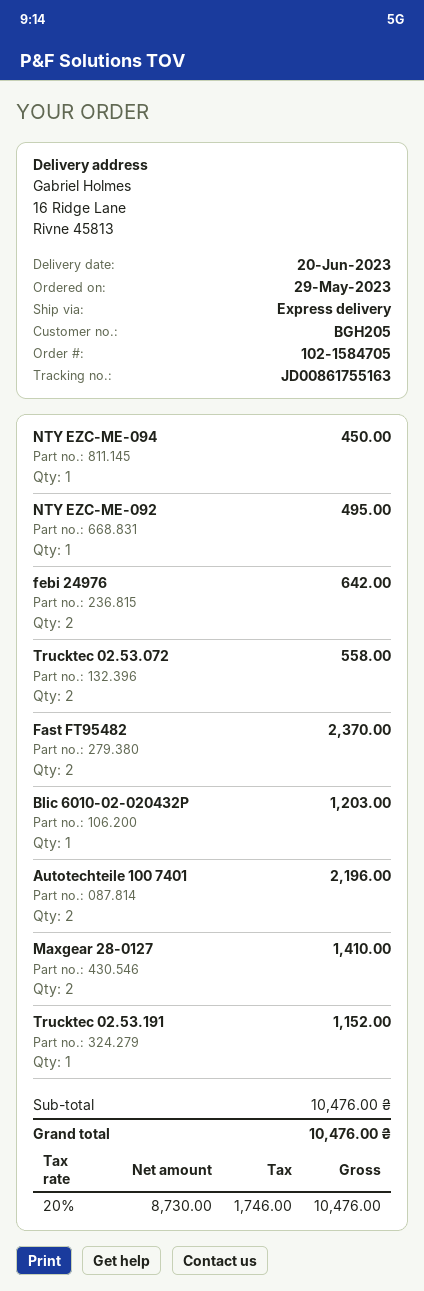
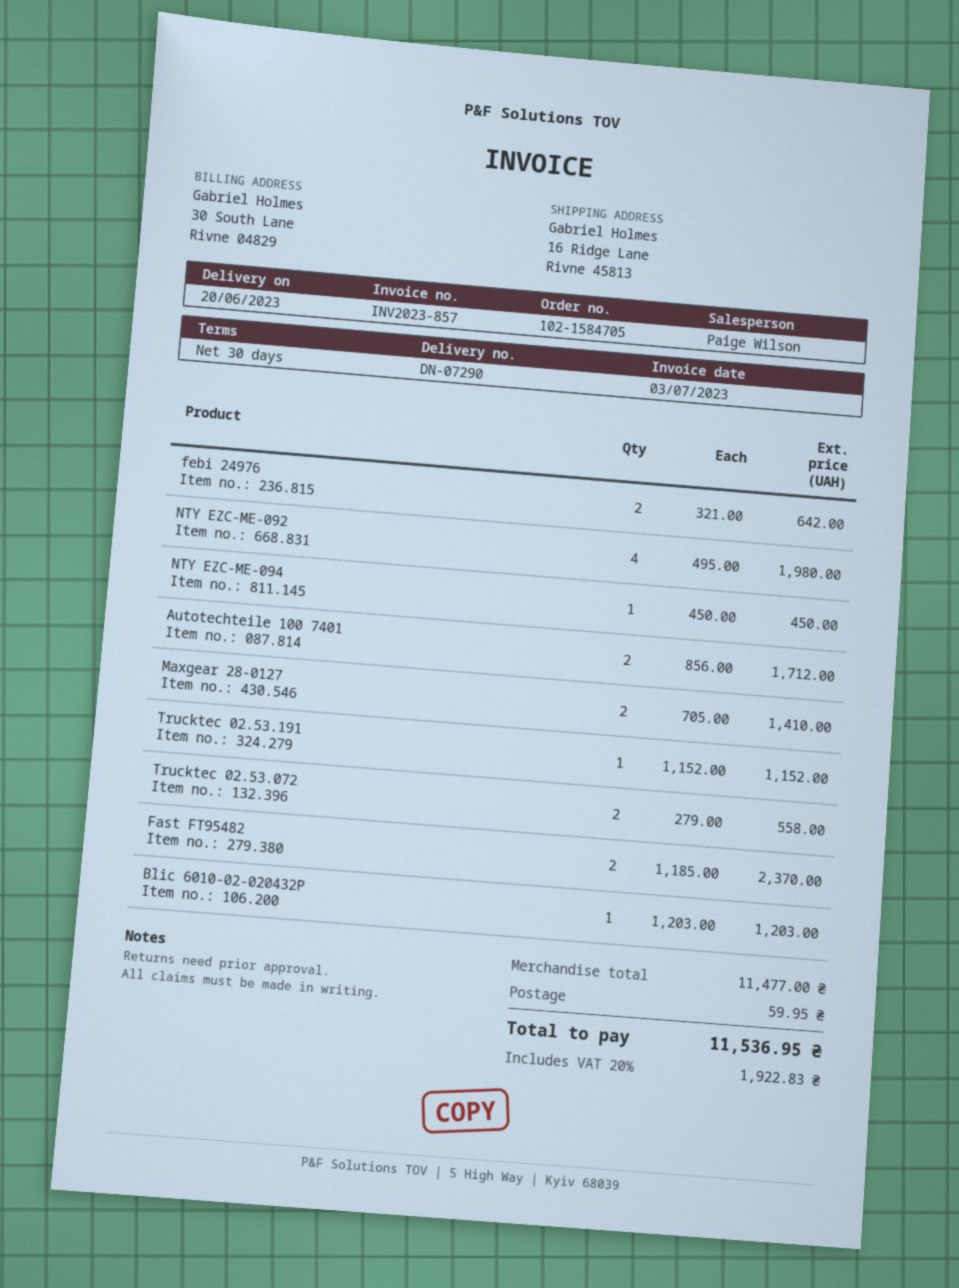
NTY EZC-ME-092: 1 for 495.00 -> 4 for 1980.00
Autotechteile 100 7401: 2 for 2196.00 -> 2 for 1712.00
subtotal: 10476.00 -> 11477.00
shipping: none -> 59.95
tax: 20% = 1746.00 -> 20% = 1922.83
total: 10476.00 -> 11536.95

